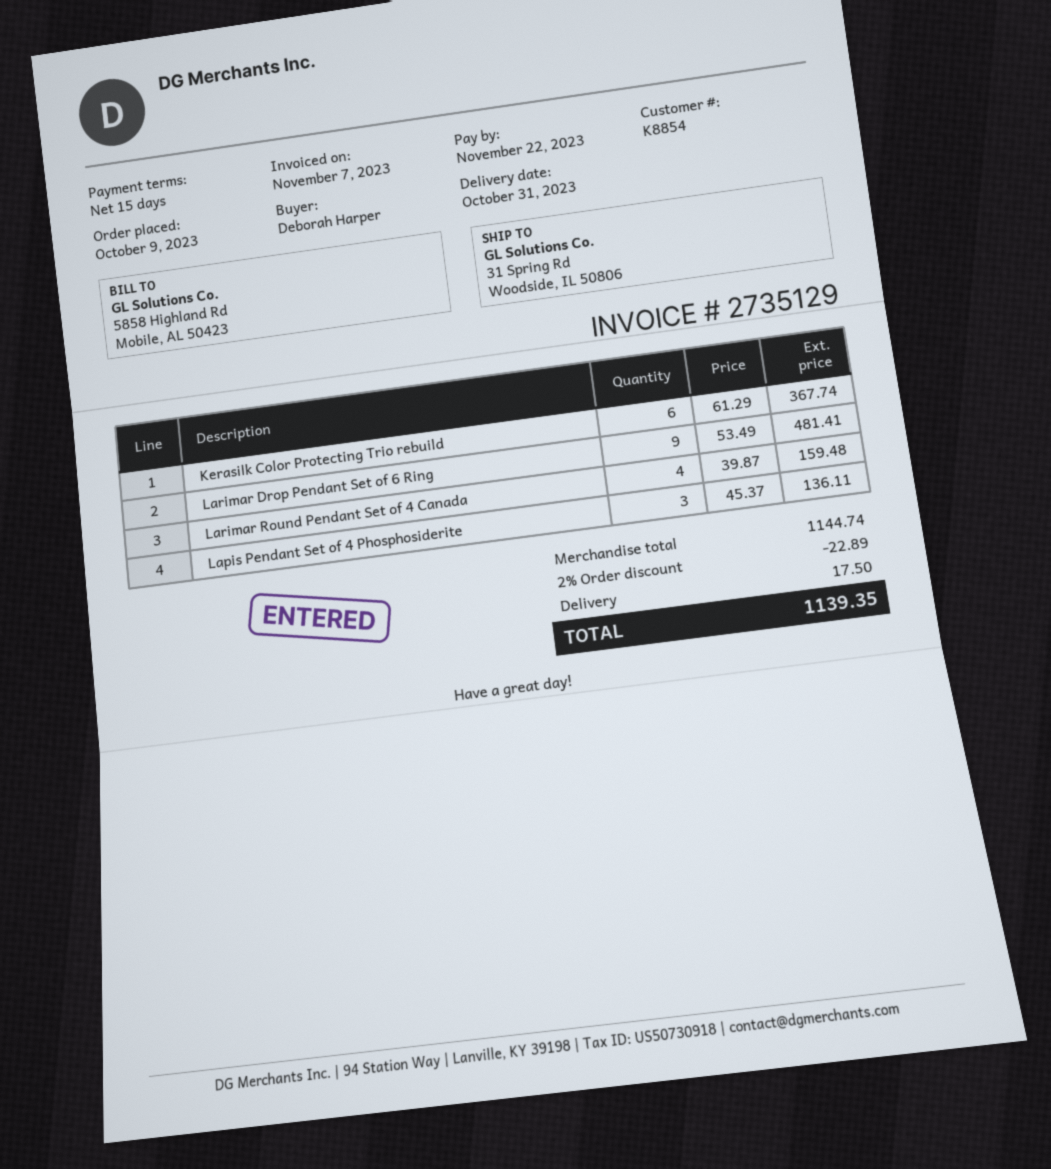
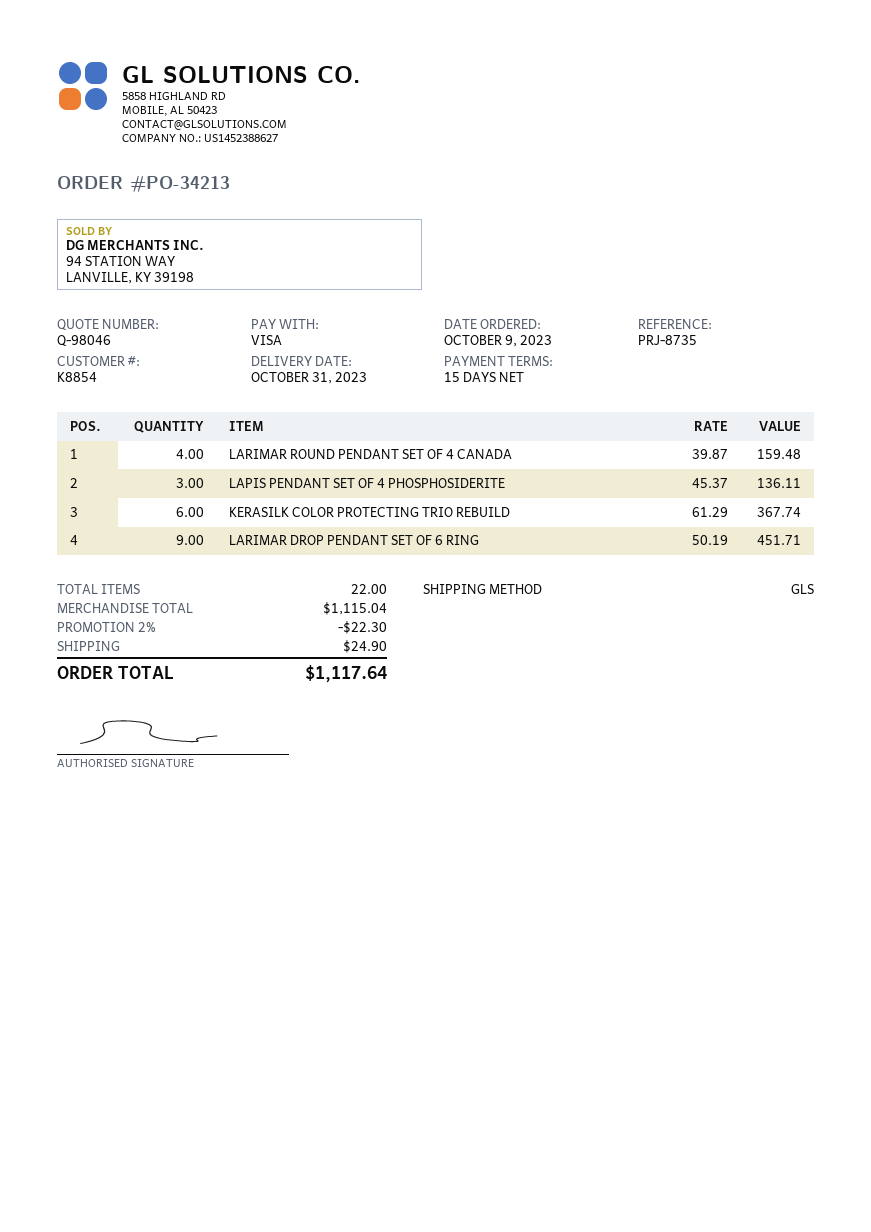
Larimar Drop Pendant Set of 6 Ring: 9 x 53.49 = 481.41 -> 9 x 50.19 = 451.71
subtotal: 1144.74 -> 1115.04
discount: 2% = 22.89 -> 2% = 22.30
shipping: 17.50 -> 24.90
total: 1139.35 -> 1117.64

